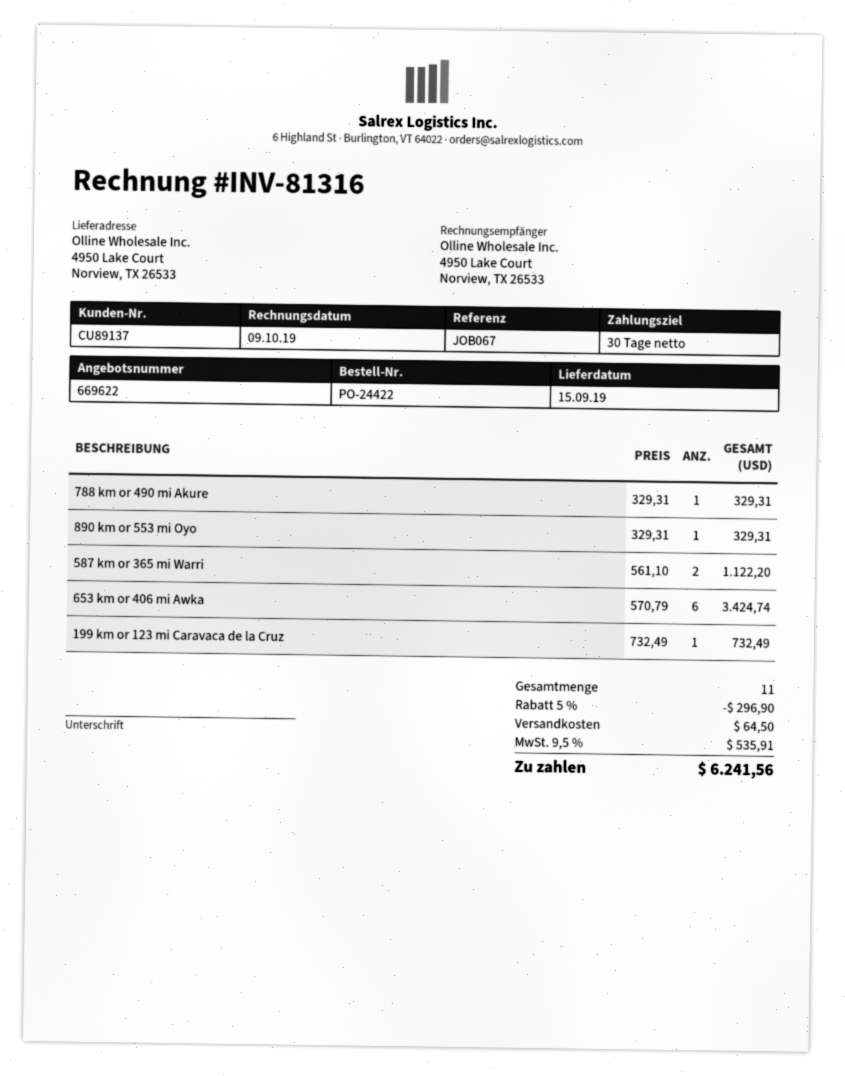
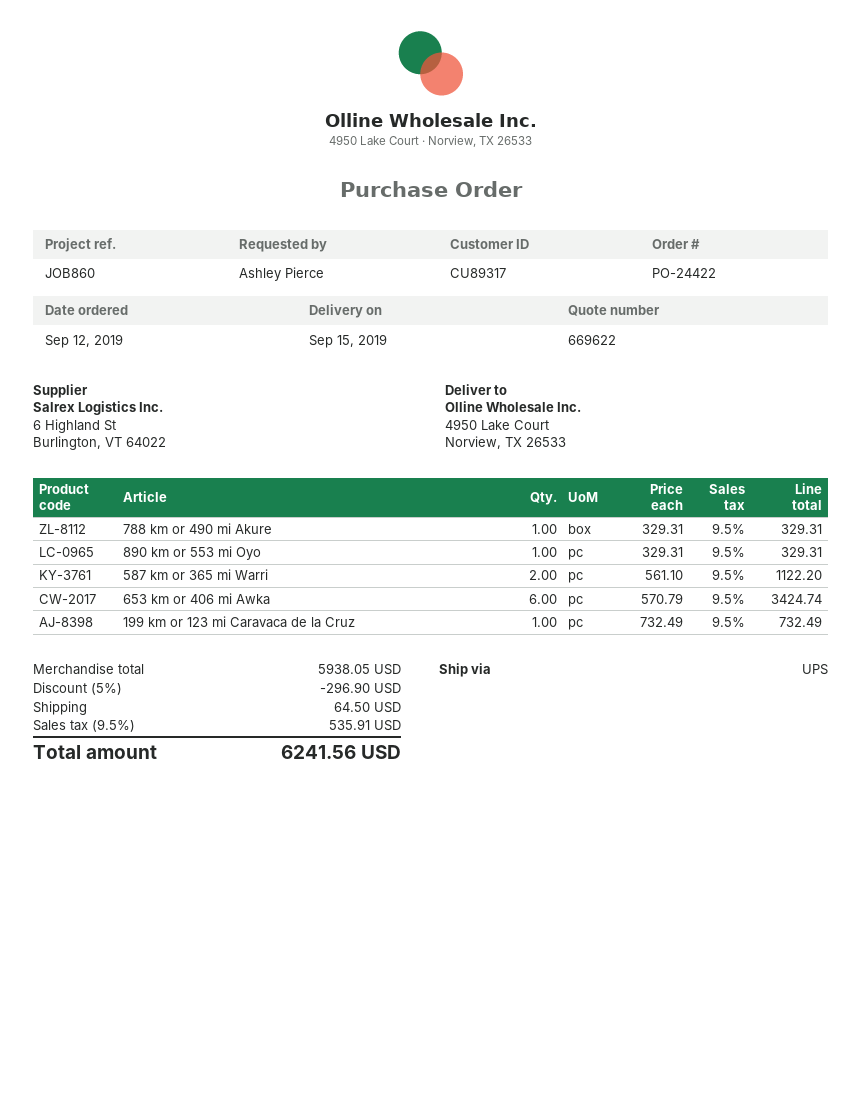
customer number: CU89137 -> CU89317
reference: JOB067 -> JOB860

